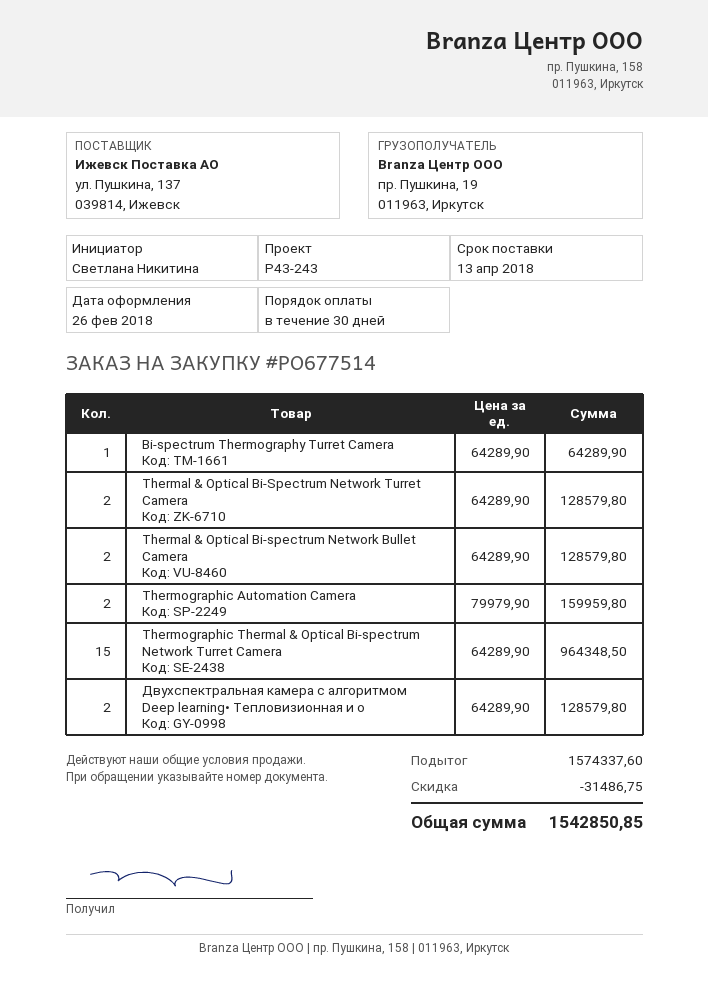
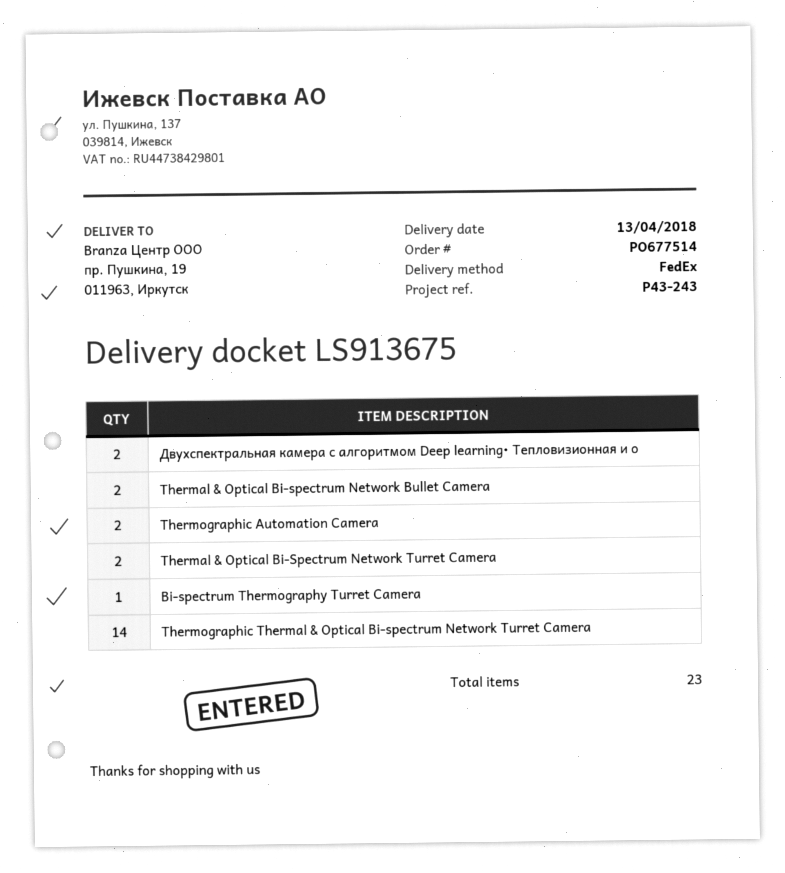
Thermographic Thermal & Optical Bi-spectrum Network Turret Camera: 15 -> 14

